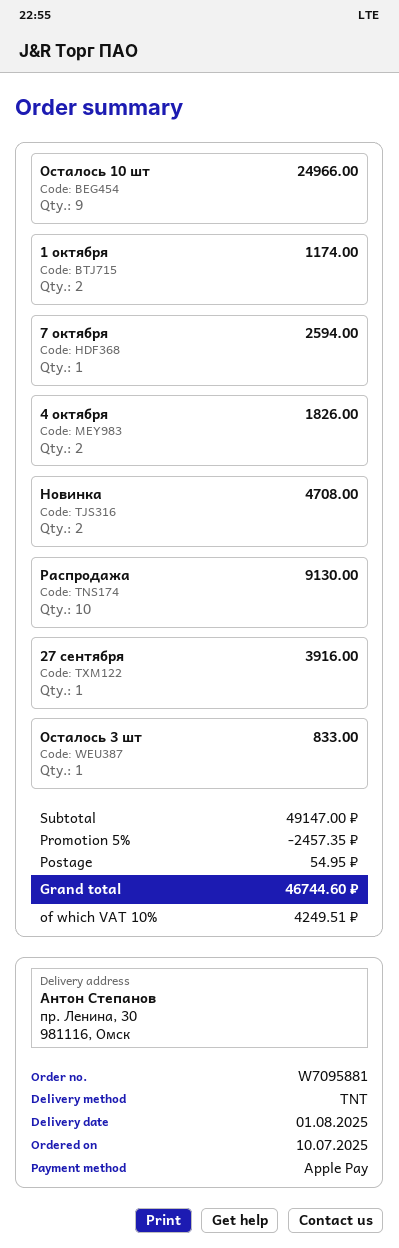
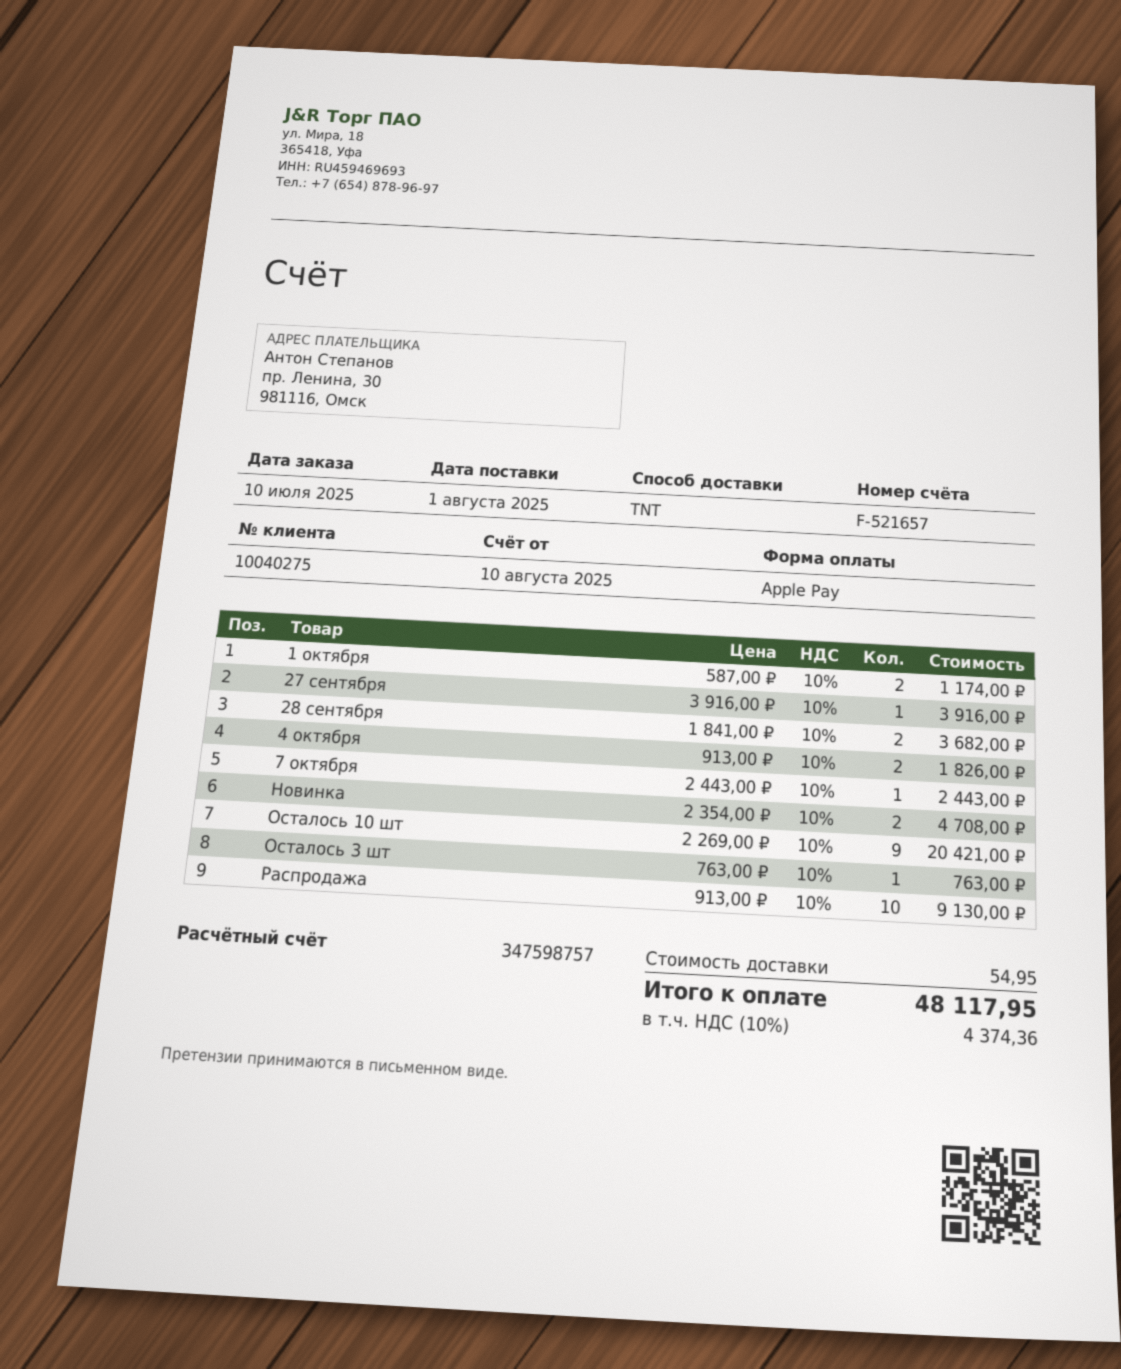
Осталось 10 шт: 9 for 24966.00 -> 9 for 20421.00
7 октября: 1 for 2594.00 -> 1 for 2443.00
Осталось 3 шт: 1 for 833.00 -> 1 for 763.00
28 сентября: none -> 2 for 3682.00
discount: 5% = 2457.35 -> none
tax: 10% = 4249.51 -> 10% = 4374.36
total: 46744.60 -> 48117.95

